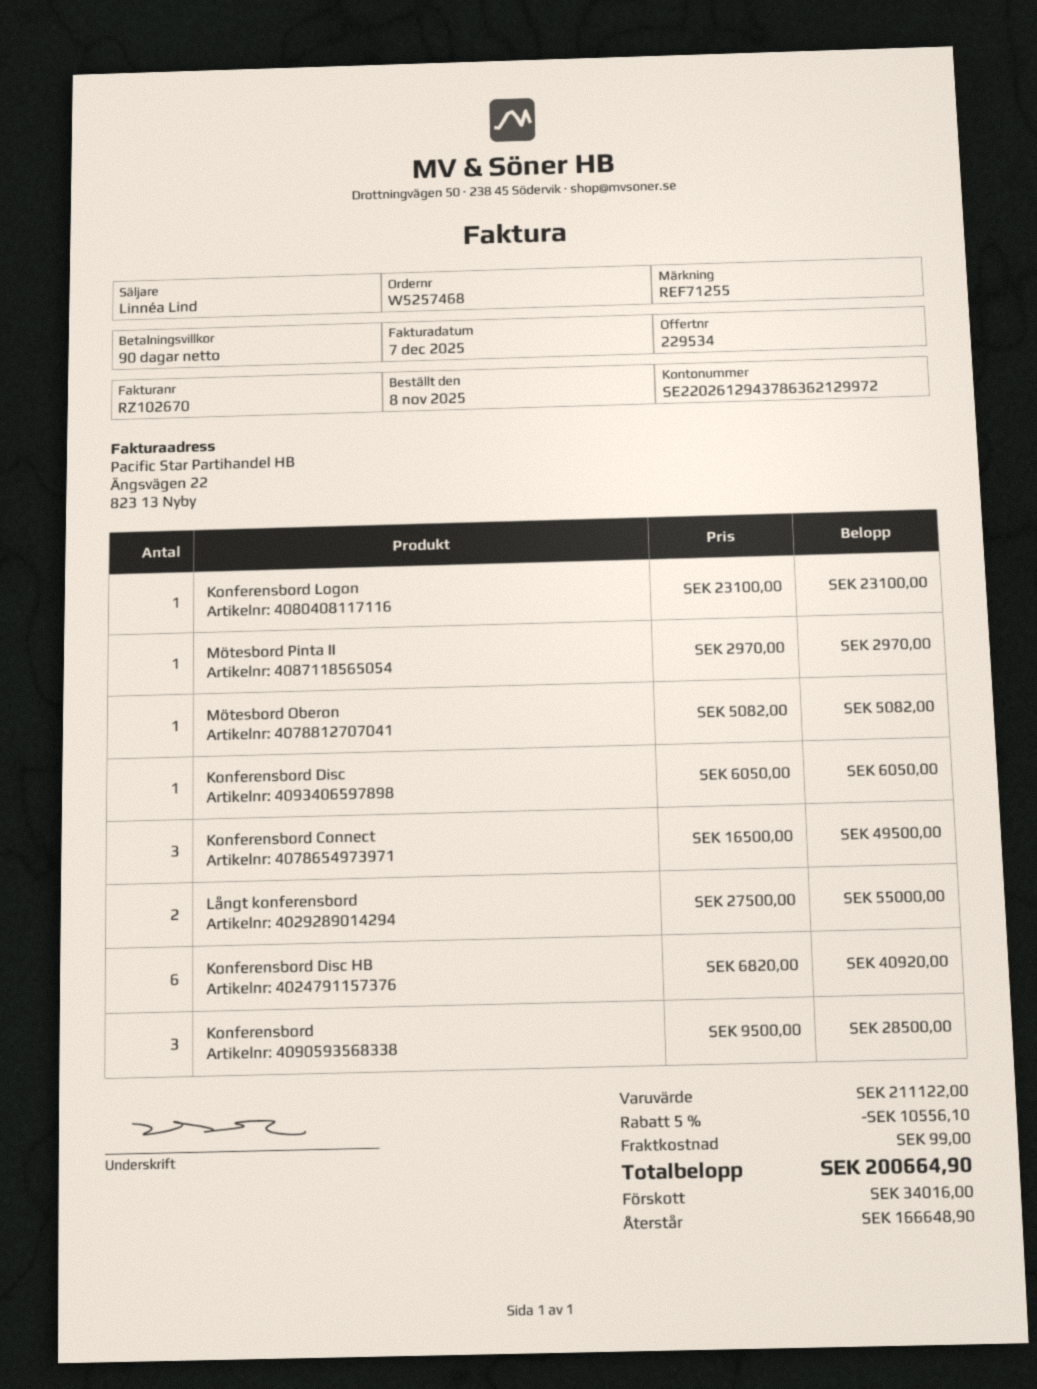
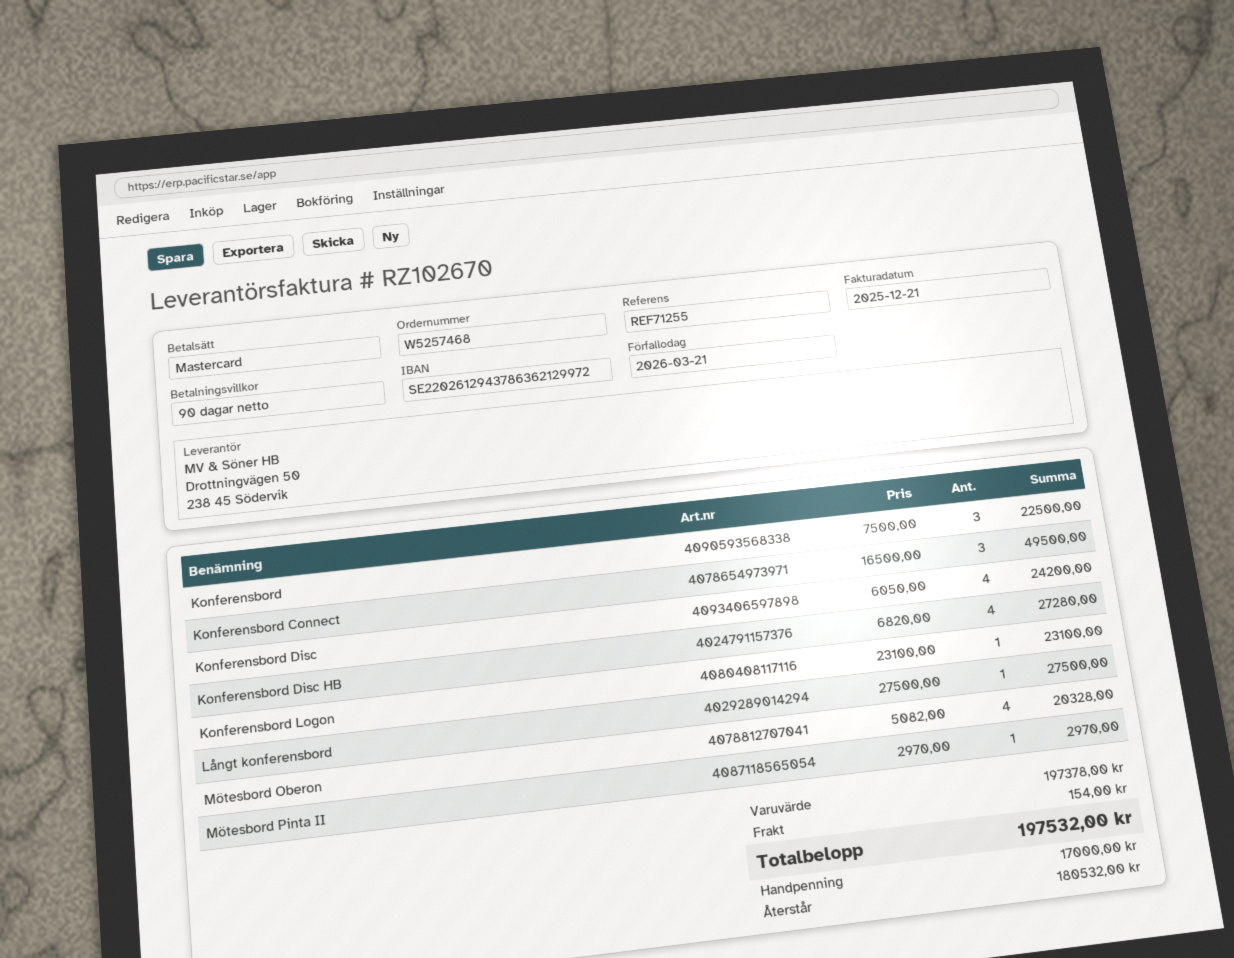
invoice date: 2025-12-07 -> 2025-12-21
Mötesbord Oberon: 1 x 5082.00 = 5082.00 -> 4 x 5082.00 = 20328.00
Konferensbord Disc: 1 x 6050.00 = 6050.00 -> 4 x 6050.00 = 24200.00
Långt konferensbord: 2 x 27500.00 = 55000.00 -> 1 x 27500.00 = 27500.00
Konferensbord Disc HB: 6 x 6820.00 = 40920.00 -> 4 x 6820.00 = 27280.00
Konferensbord: 3 x 9500.00 = 28500.00 -> 3 x 7500.00 = 22500.00
subtotal: 211122.00 -> 197378.00
discount: 5% = 10556.10 -> none
shipping: 99.00 -> 154.00
total: 200664.90 -> 197532.00
deposit: 34016.00 -> 17000.00
balance: 166648.90 -> 180532.00

